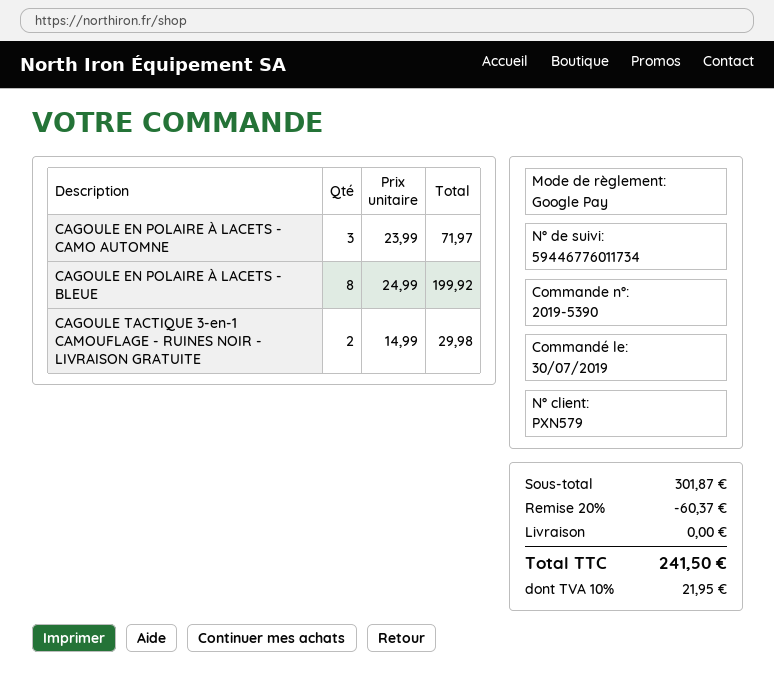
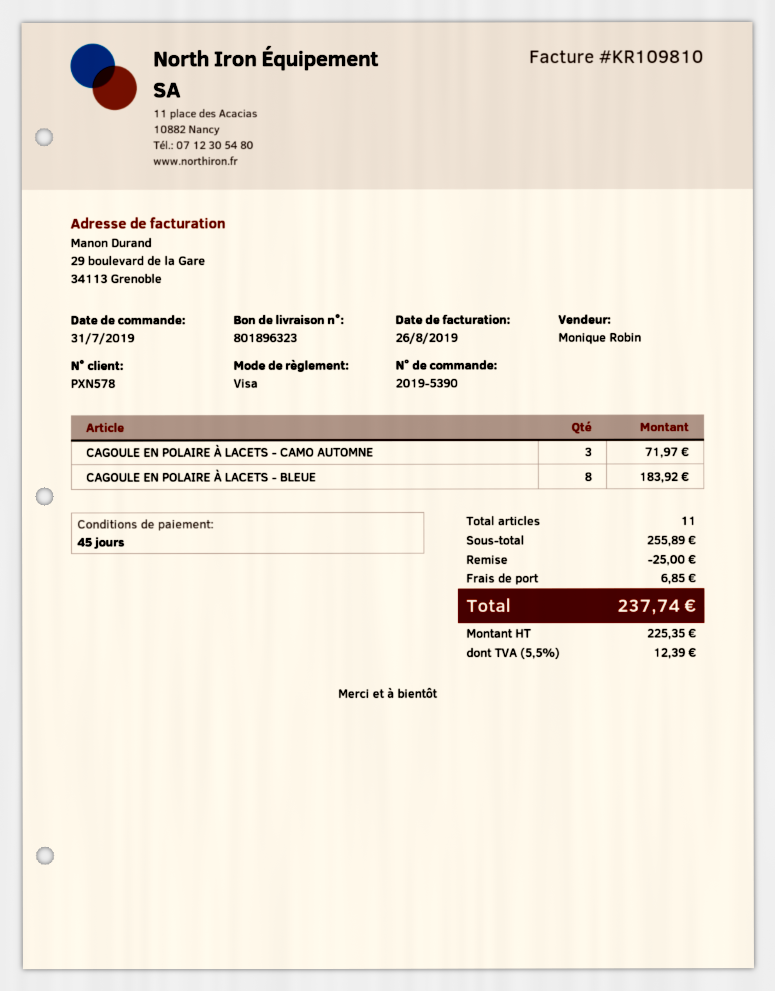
order date: 2019-07-30 -> 2019-07-31
customer number: PXN579 -> PXN578
payment method: Google Pay -> Visa
CAGOULE EN POLAIRE À LACETS - BLEUE: 8 for 199.92 -> 8 for 183.92
CAGOULE TACTIQUE 3-en-1 CAMOUFLAGE - RUINES NOIR - LIVRAISON GRATUITE: 2 for 29.98 -> none
subtotal: 301.87 -> 255.89
discount: 60.37 -> 25.00
shipping: 0.00 -> 6.85
tax: 10% = 21.95 -> 5.5% = 12.39
total: 241.50 -> 237.74

